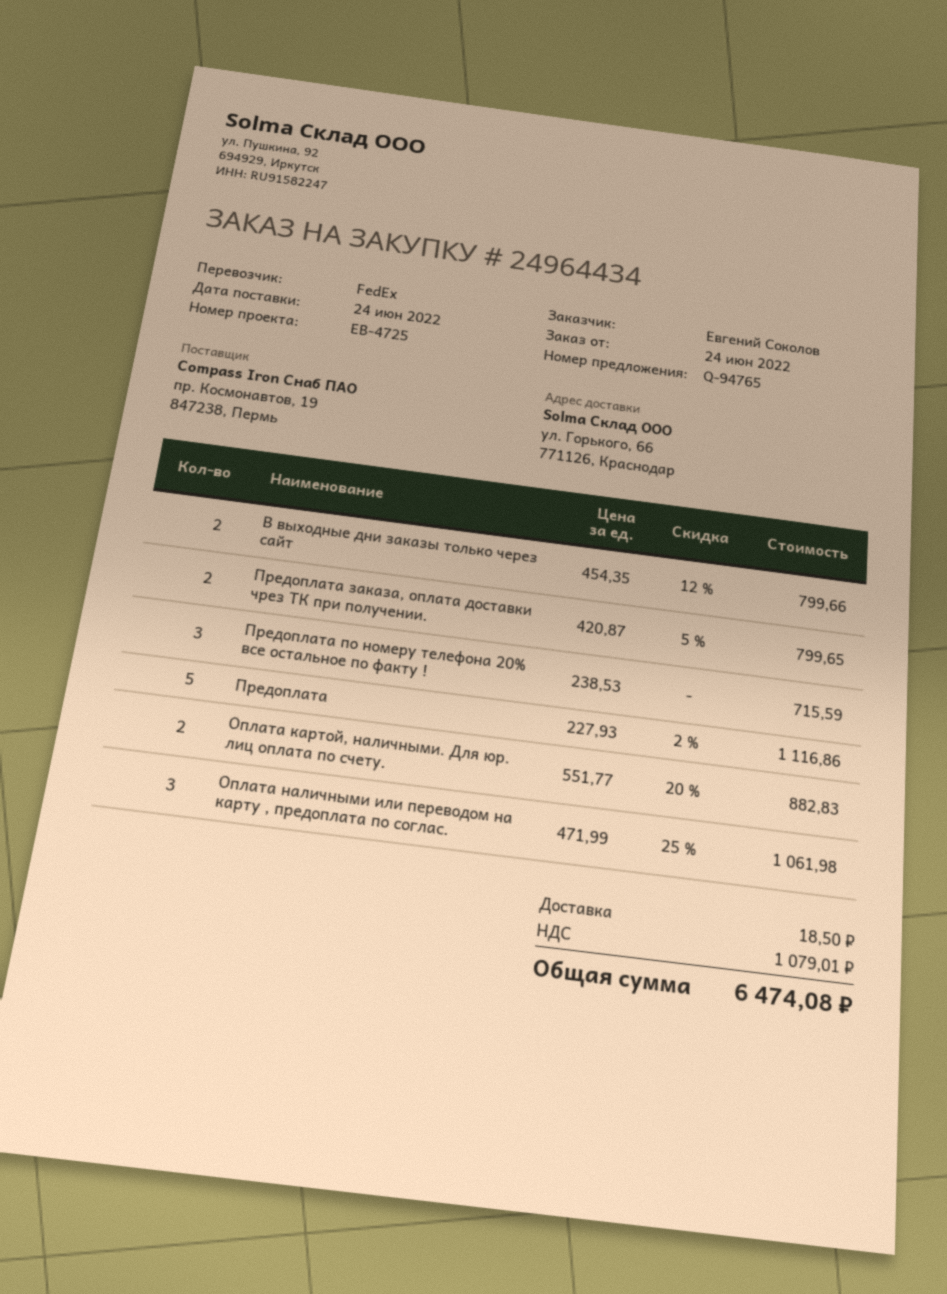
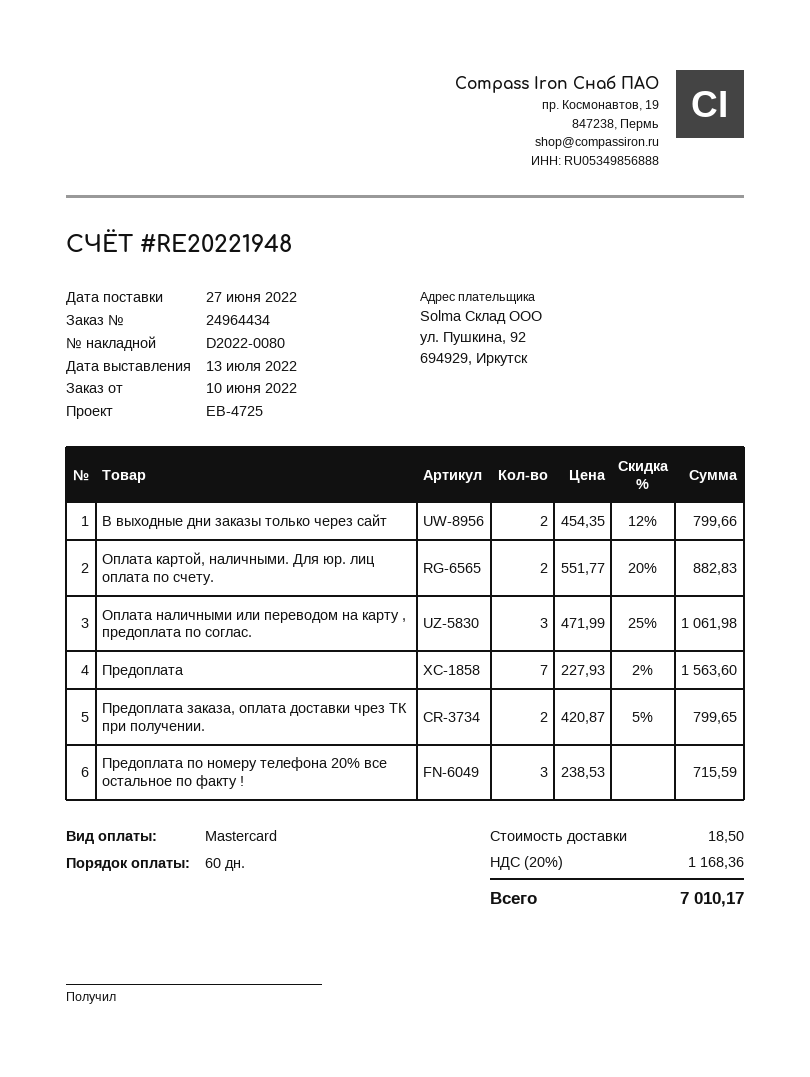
order date: 2022-06-24 -> 2022-06-10
delivery date: 2022-06-24 -> 2022-06-27
Предоплата: 5 x 227.93 - 2% = 1116.86 -> 7 x 227.93 - 2% = 1563.60
tax: 1079.01 -> 1168.36
total: 6474.08 -> 7010.17

